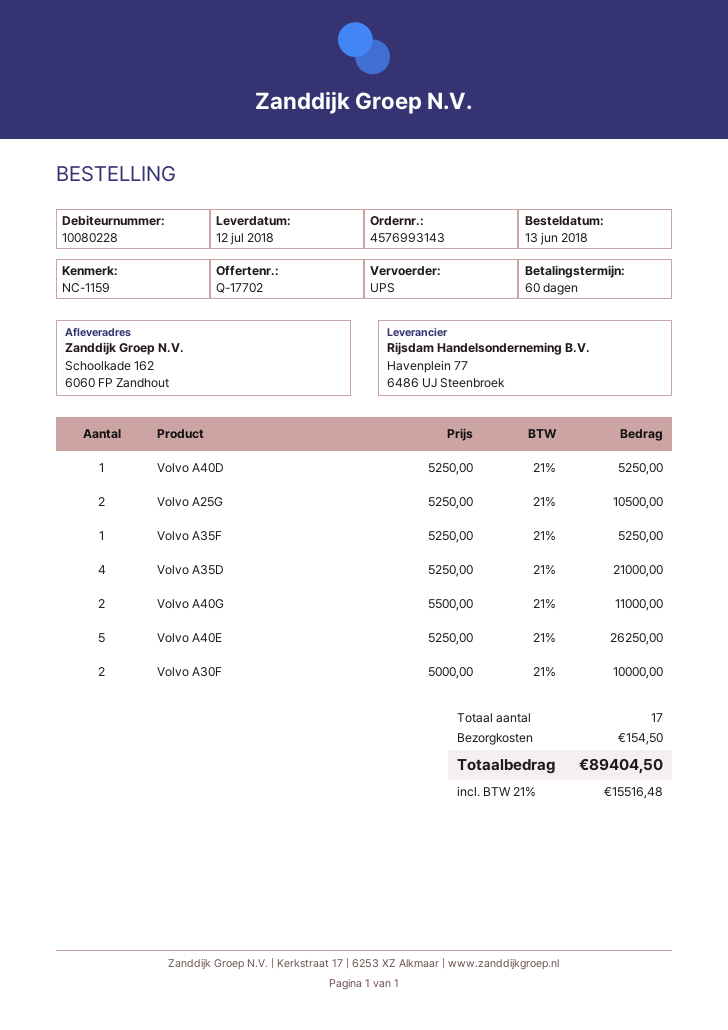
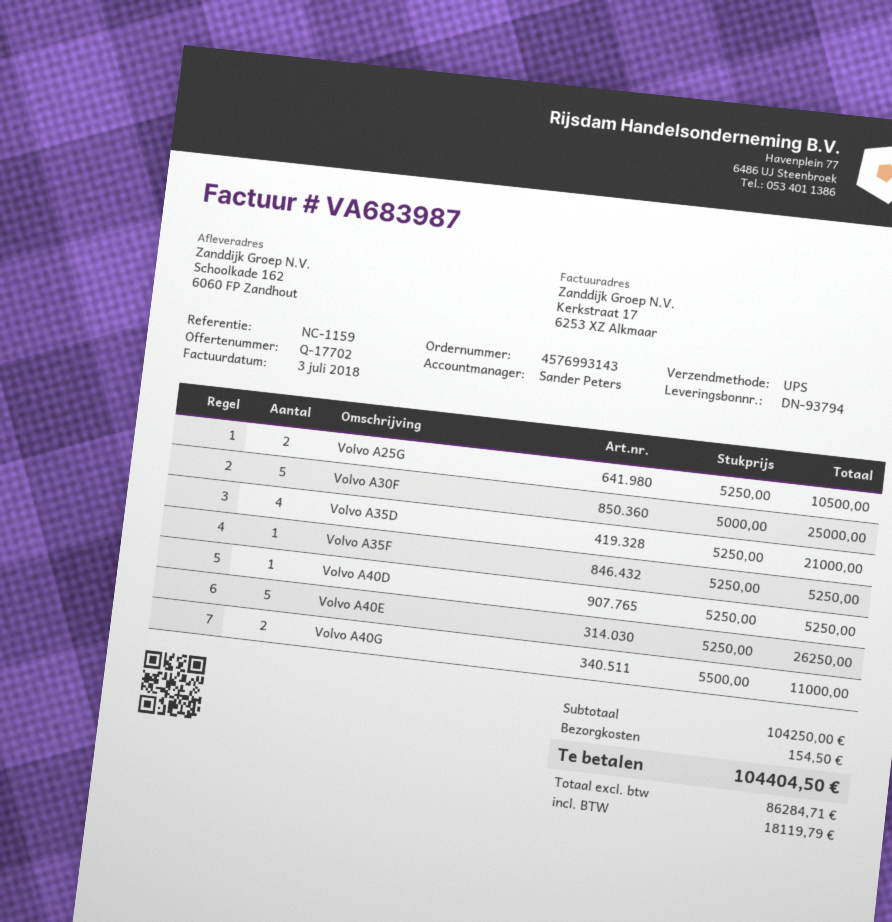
Volvo A30F: 2 x 5000.00 = 10000.00 -> 5 x 5000.00 = 25000.00
tax: 15516.48 -> 18119.79
total: 89404.50 -> 104404.50

